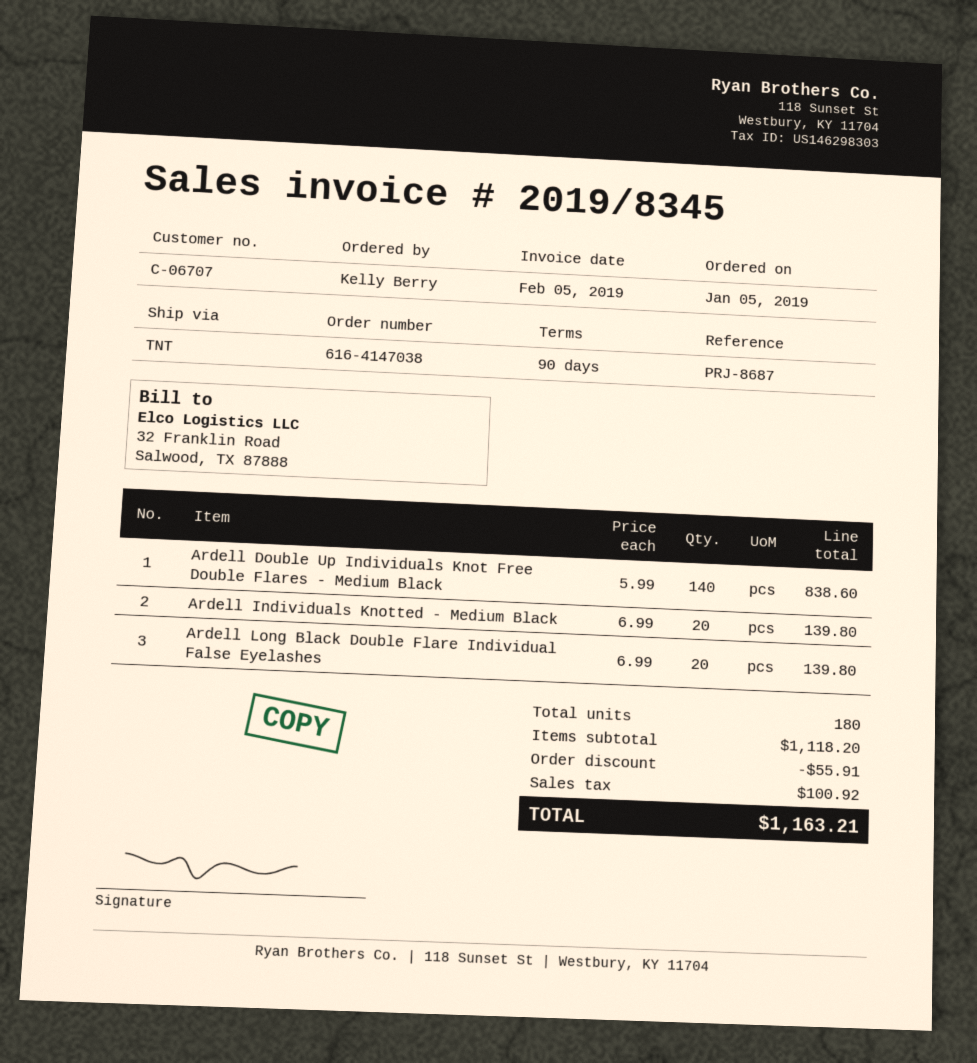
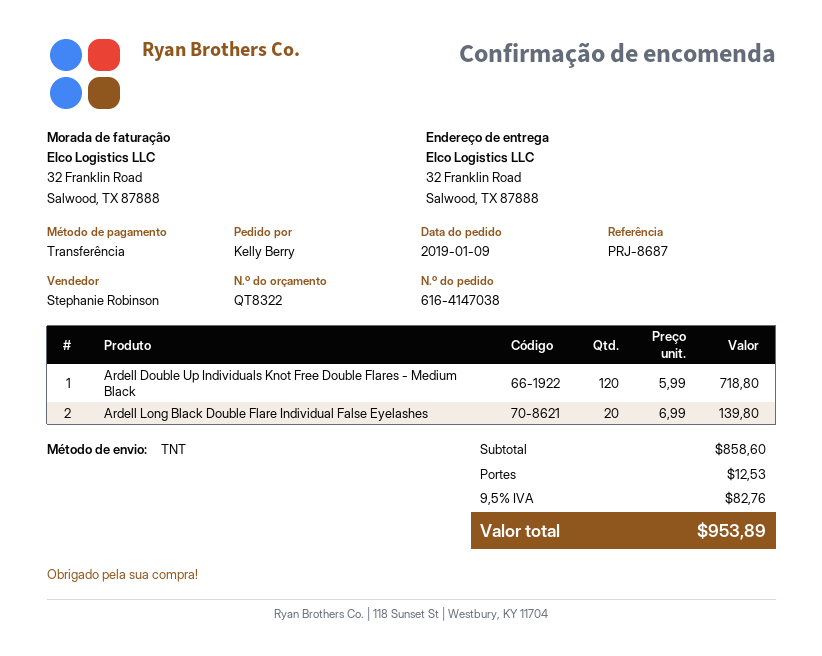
order date: 2019-01-05 -> 2019-01-09
Ardell Double Up Individuals Knot Free Double Flares - Medium Black: 140 x 5.99 = 838.60 -> 120 x 5.99 = 718.80
Ardell Individuals Knotted - Medium Black: 20 x 6.99 = 139.80 -> none
subtotal: 1118.20 -> 858.60
discount: 55.91 -> none
shipping: none -> 12.53
tax: 100.92 -> 82.76
total: 1163.21 -> 953.89

